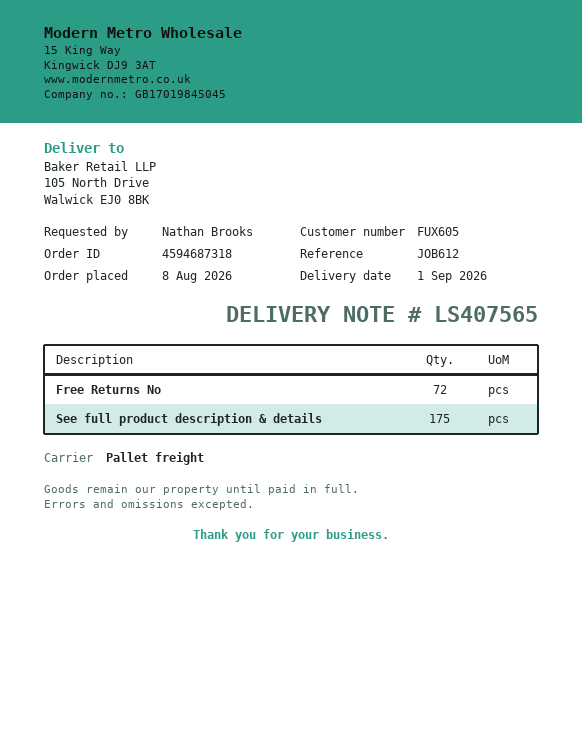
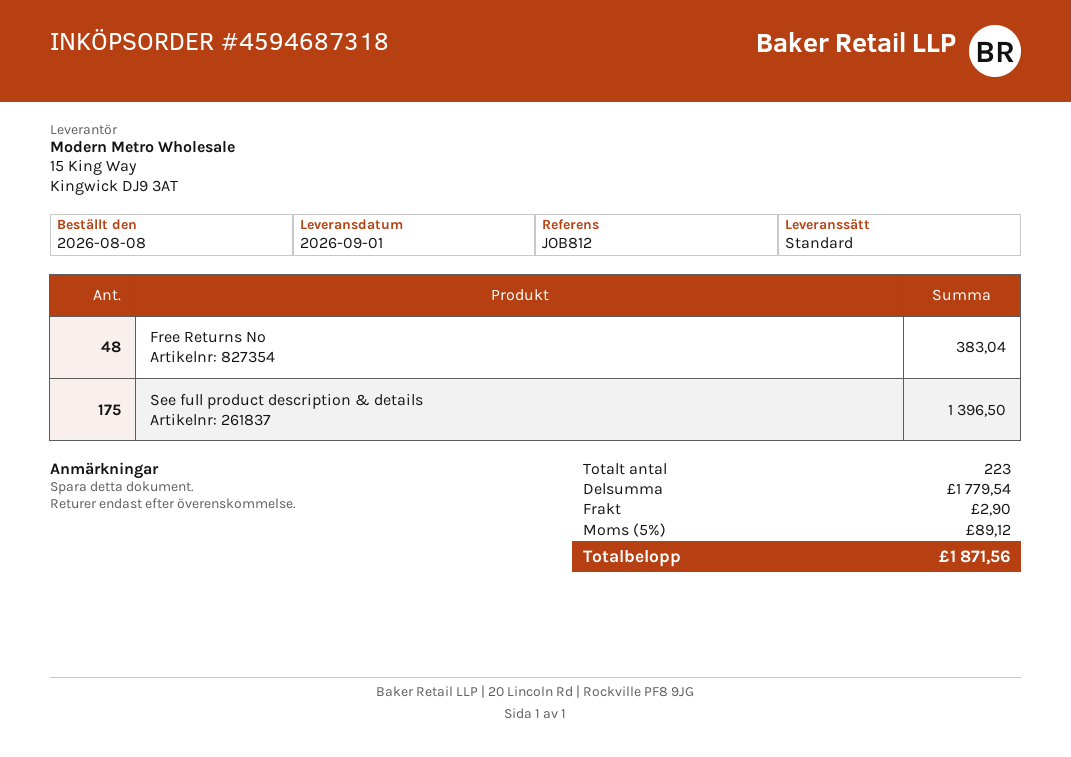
reference: JOB612 -> JOB812
shipping method: pallet freight -> standard
Free Returns No: 72 -> 48

